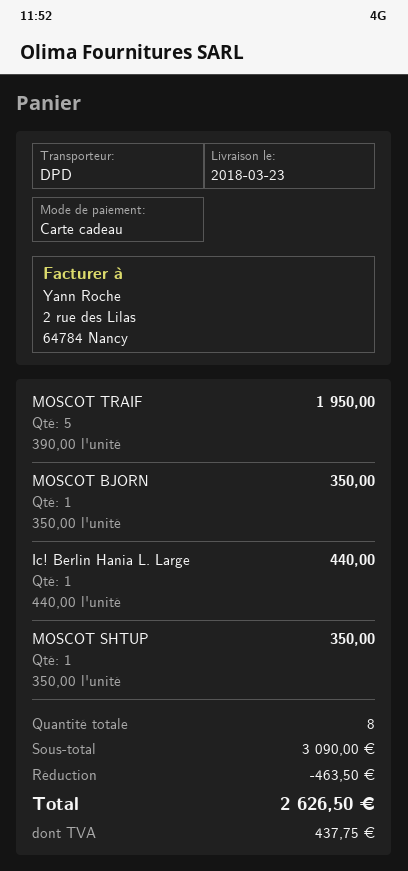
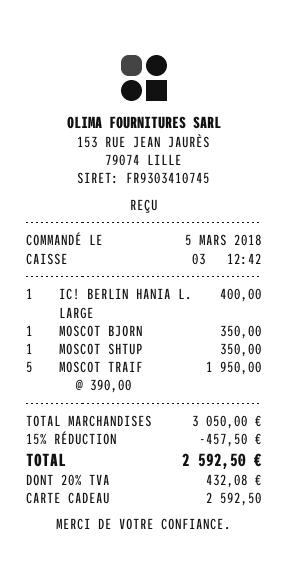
Ic! Berlin Hania L. Large: 1 x 440.00 = 440.00 -> 1 x 400.00 = 400.00
subtotal: 3090.00 -> 3050.00
discount: 463.50 -> 457.50
tax: 437.75 -> 432.08
total: 2626.50 -> 2592.50

